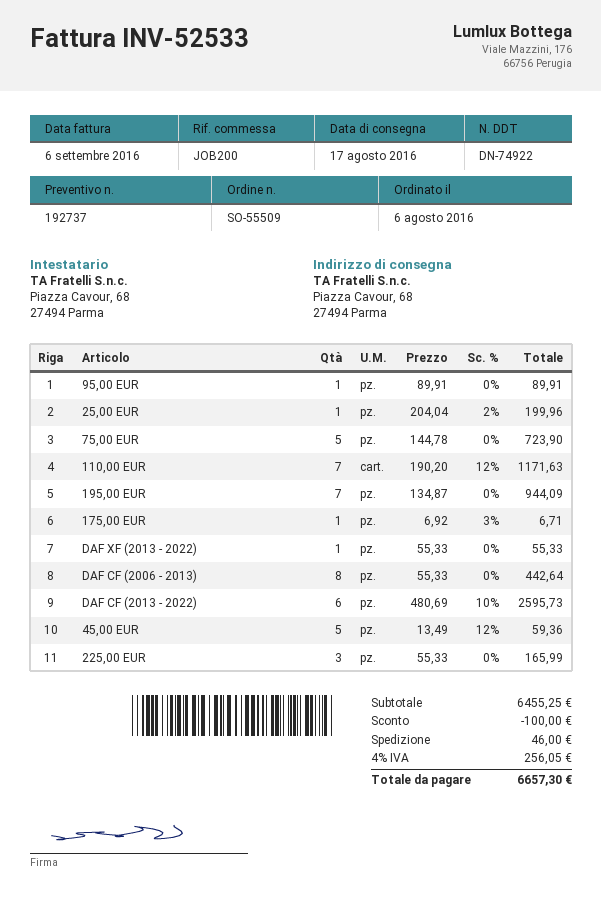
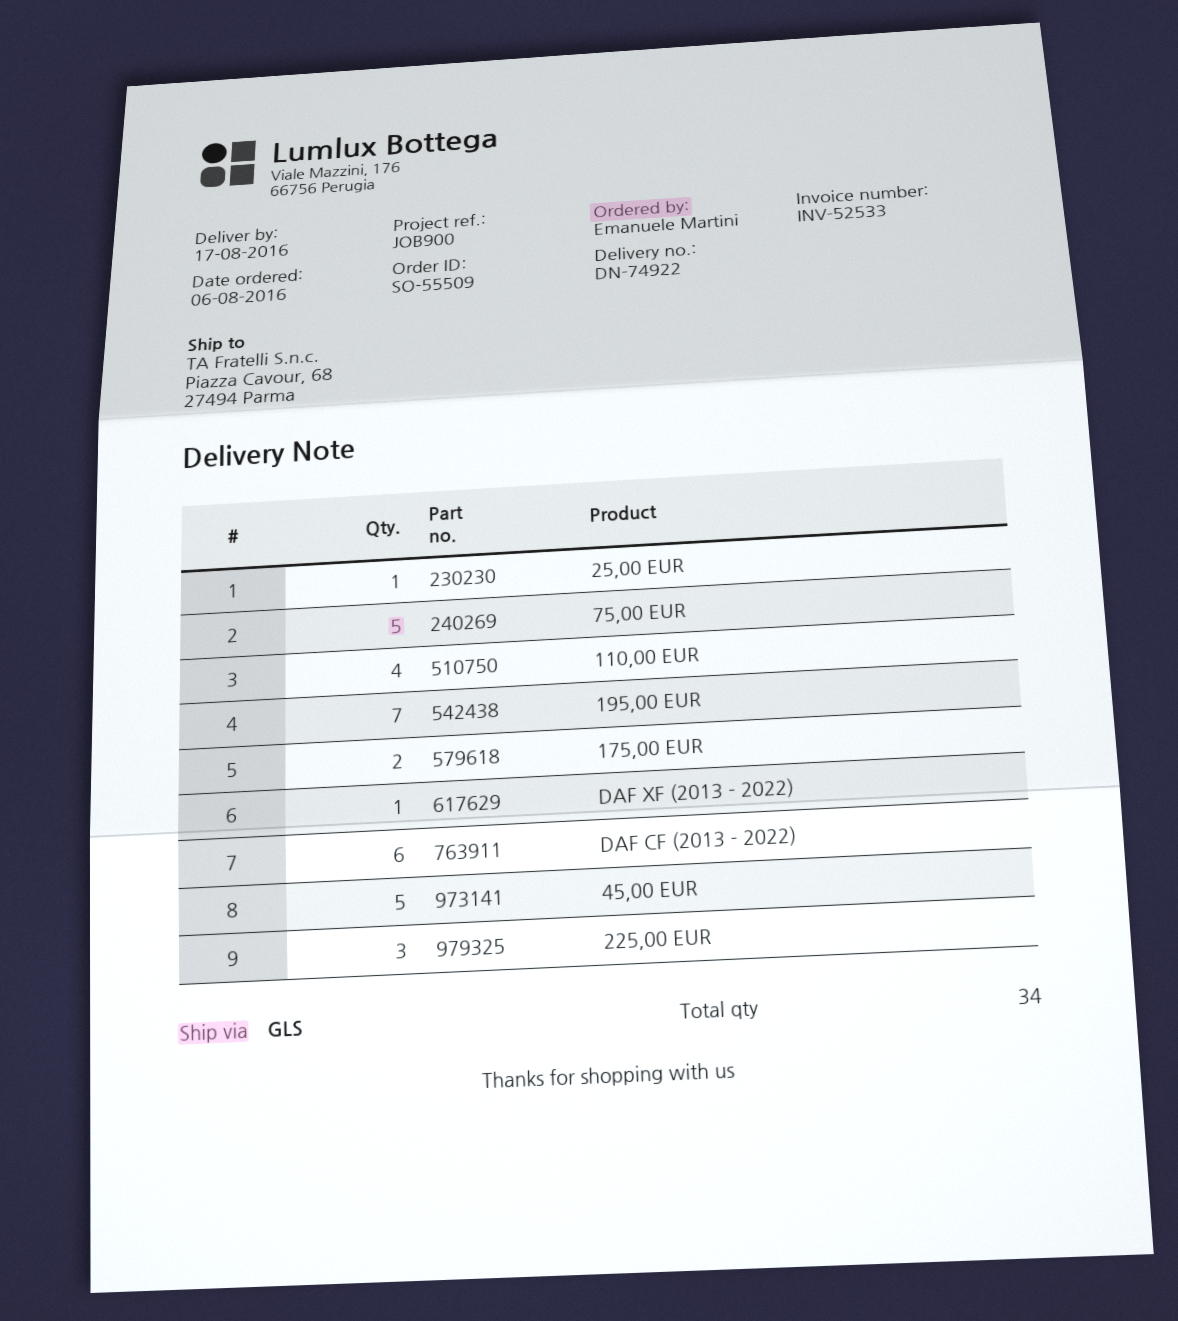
reference: JOB200 -> JOB900
95,00 EUR: 1 -> none
110,00 EUR: 7 -> 4
175,00 EUR: 1 -> 2
DAF CF (2006 - 2013): 8 -> none

